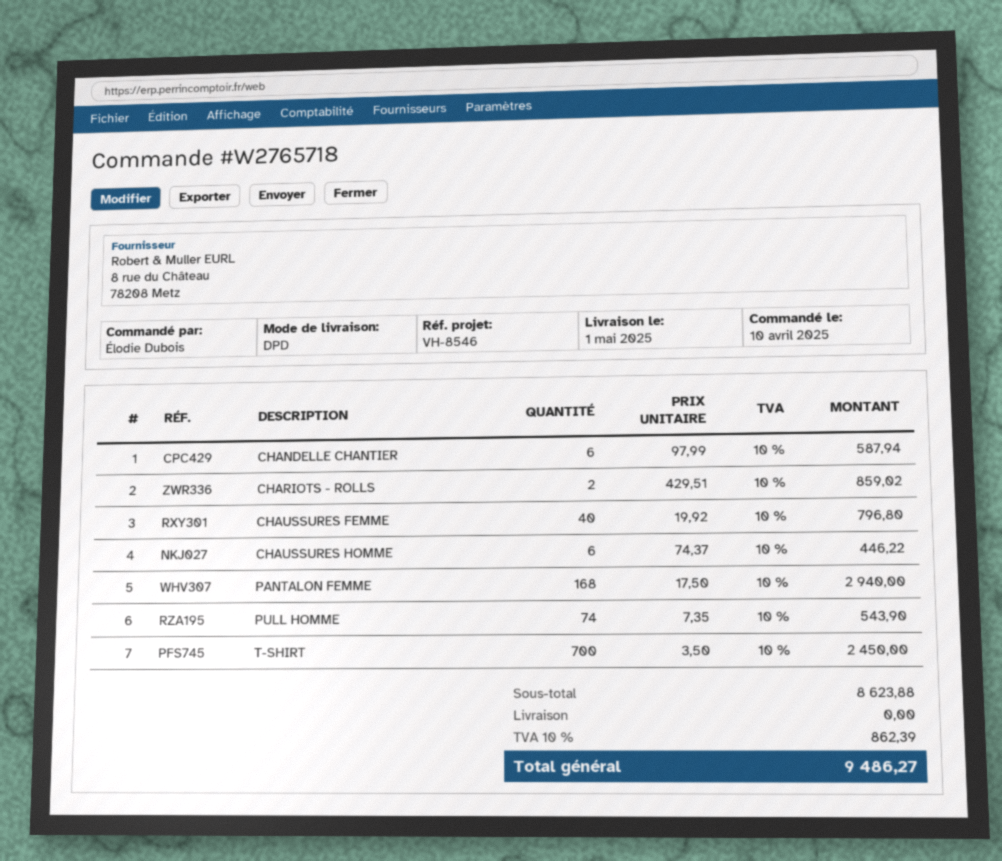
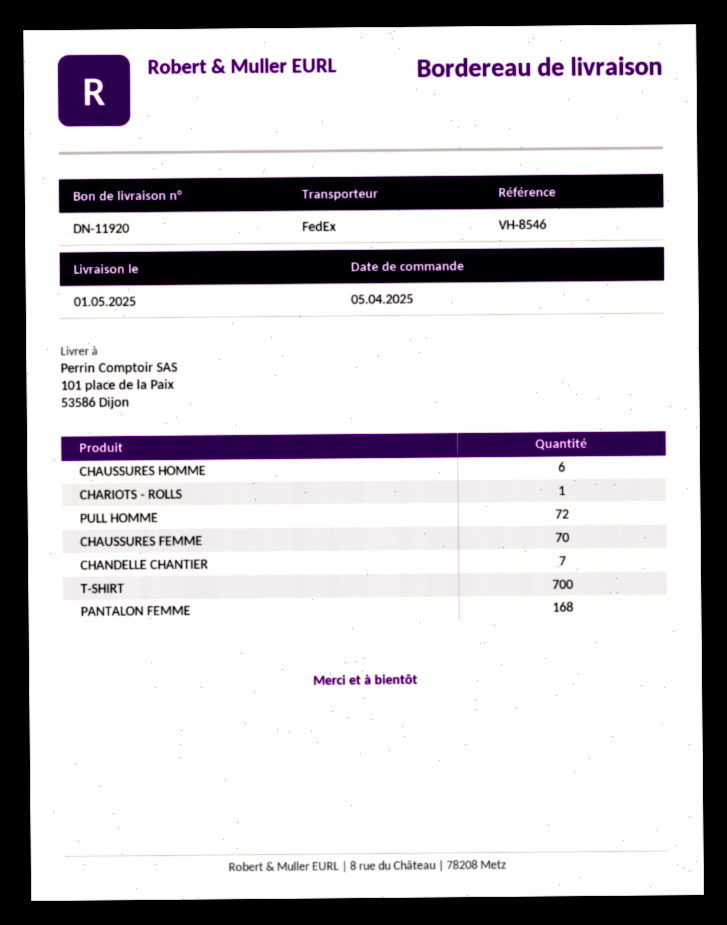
order date: 2025-04-10 -> 2025-04-05
shipping method: DPD -> FedEx
CHANDELLE CHANTIER: 6 -> 7
CHARIOTS - ROLLS: 2 -> 1
CHAUSSURES FEMME: 40 -> 70
PULL HOMME: 74 -> 72

